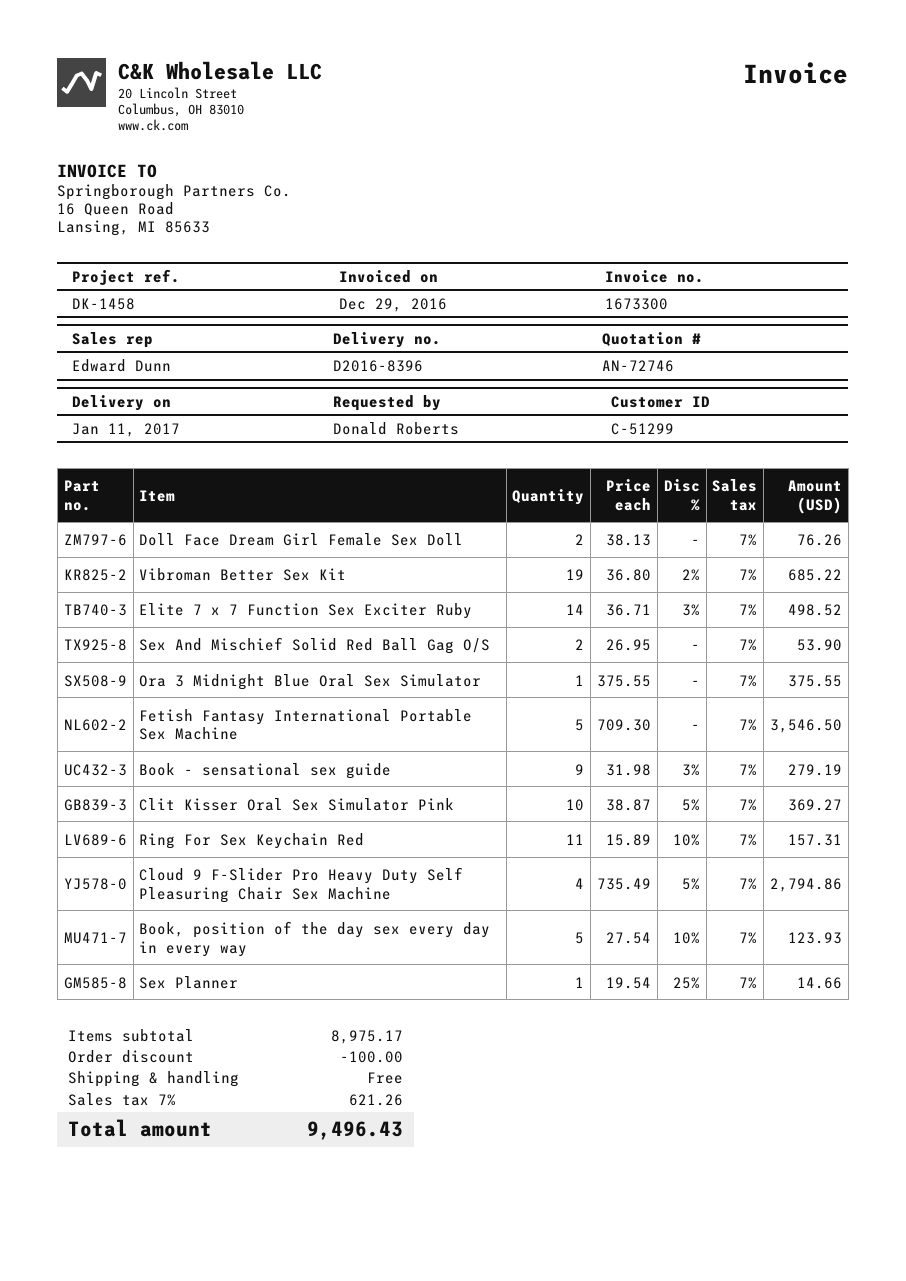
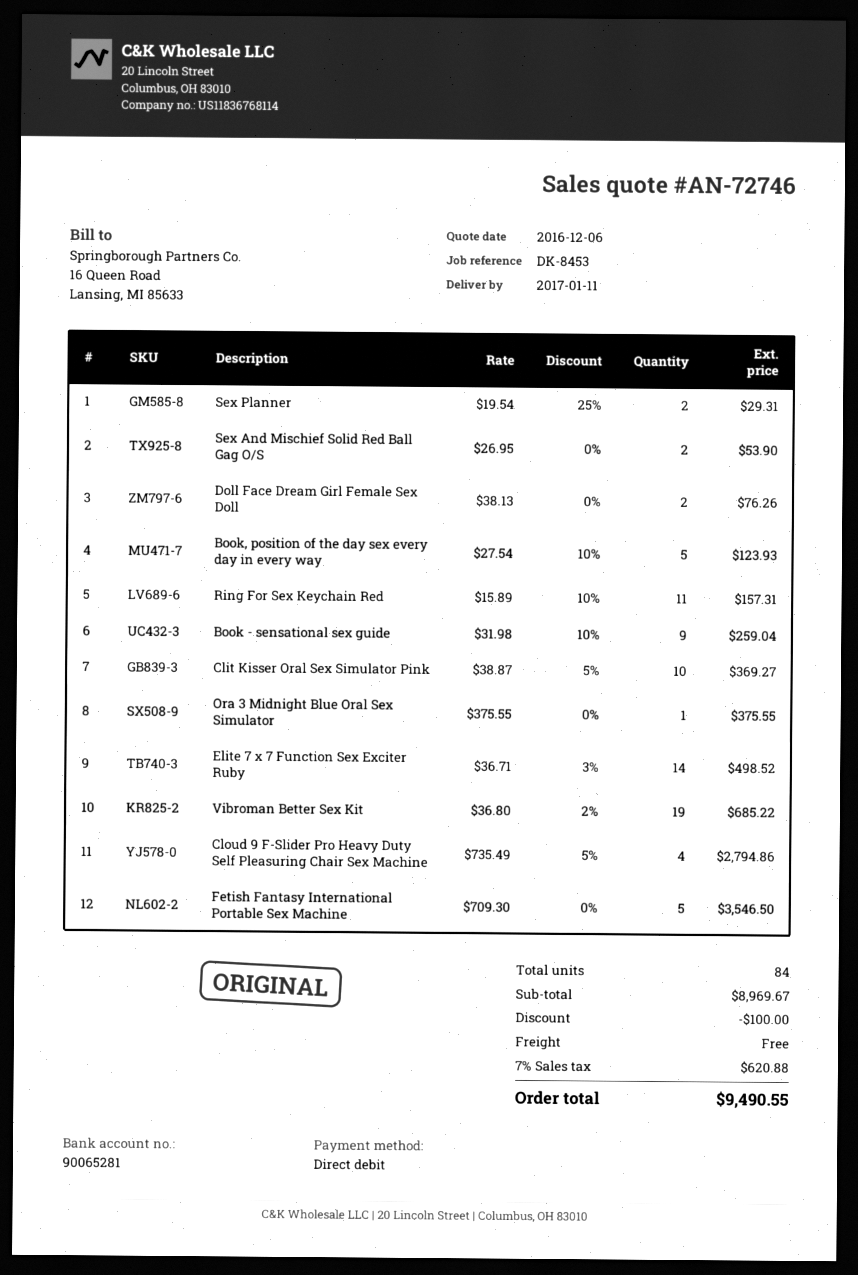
reference: DK-1458 -> DK-8453
Book - sensational sex guide: 9 x 31.98 - 3% = 279.19 -> 9 x 31.98 - 10% = 259.04
Sex Planner: 1 x 19.54 - 25% = 14.66 -> 2 x 19.54 - 25% = 29.31
subtotal: 8975.17 -> 8969.67
tax: 7% = 621.26 -> 7% = 620.88
total: 9496.43 -> 9490.55

